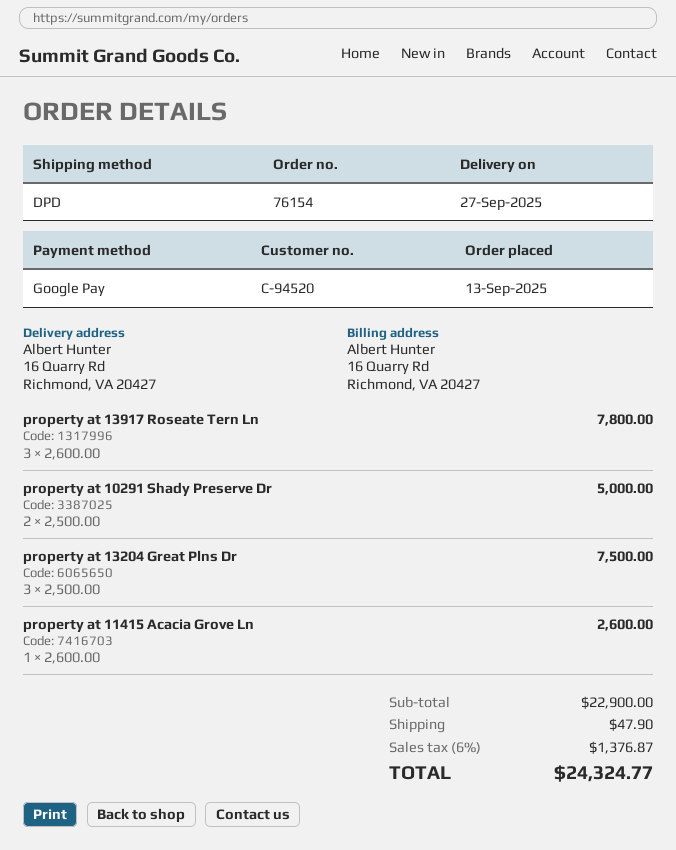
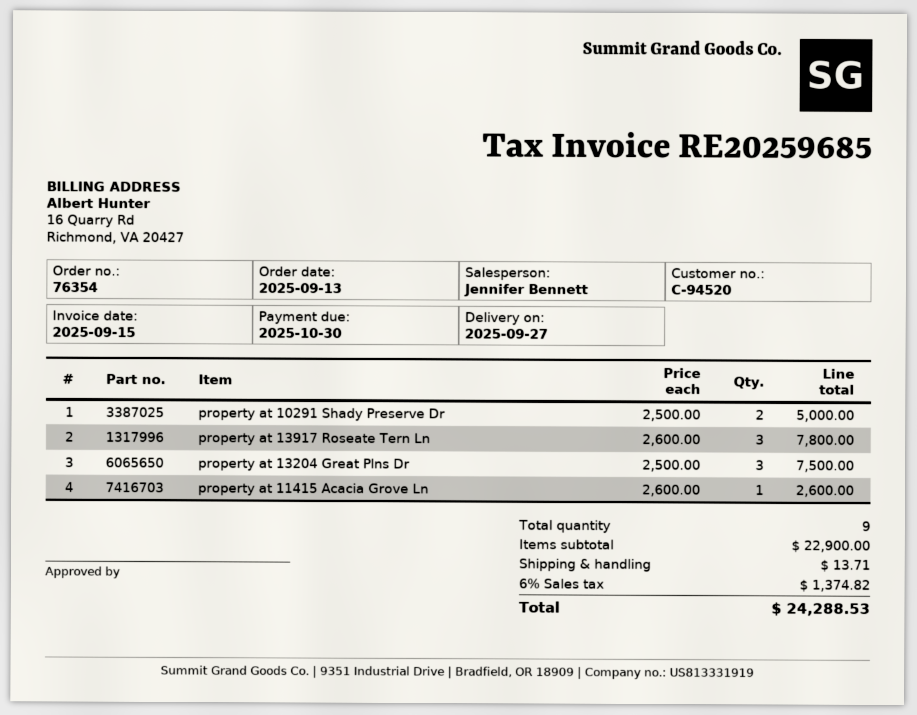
order number: 76154 -> 76354
shipping: 47.90 -> 13.71
tax: 6% = 1376.87 -> 6% = 1374.82
total: 24324.77 -> 24288.53

